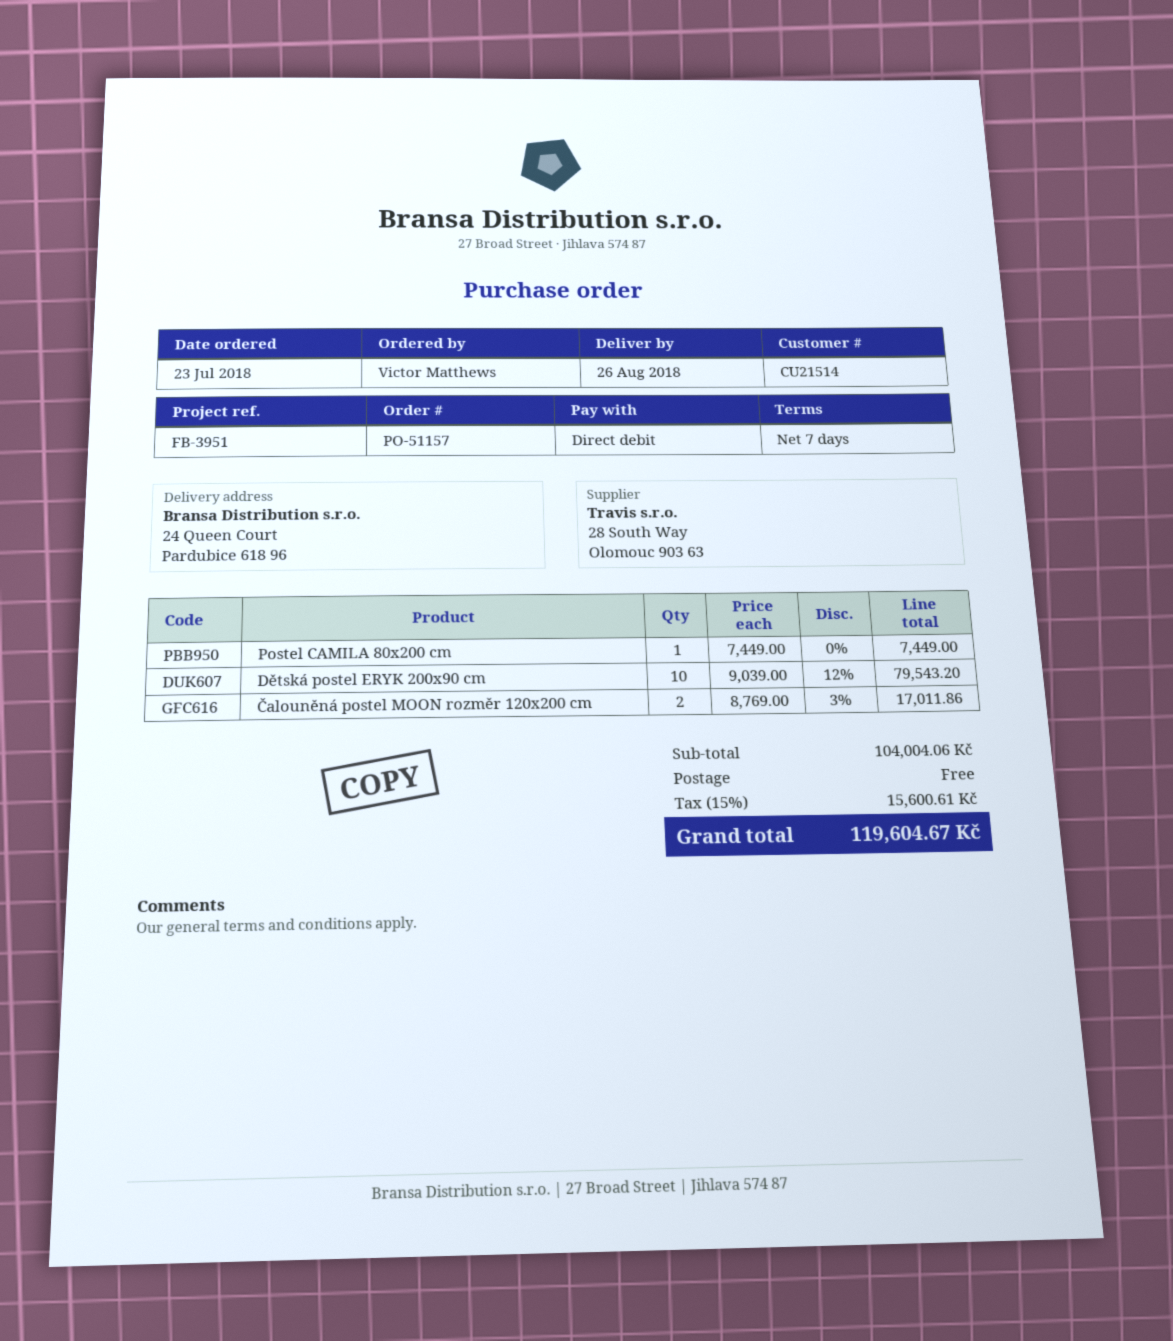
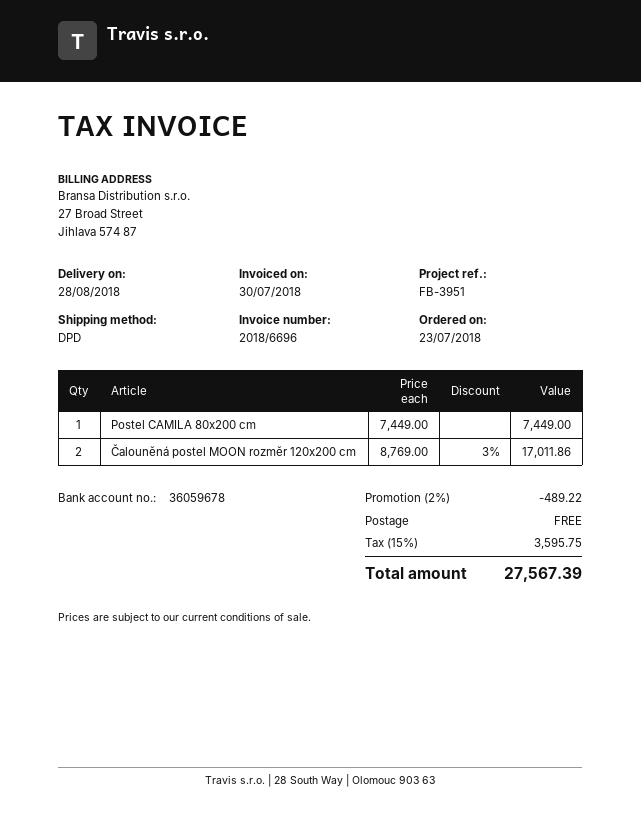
delivery date: 2018-08-26 -> 2018-08-28
Dětská postel ERYK 200x90 cm: 10 x 9039.00 - 12% = 79543.20 -> none
discount: none -> 2% = 489.22
tax: 15% = 15600.61 -> 15% = 3595.75
total: 119604.67 -> 27567.39

